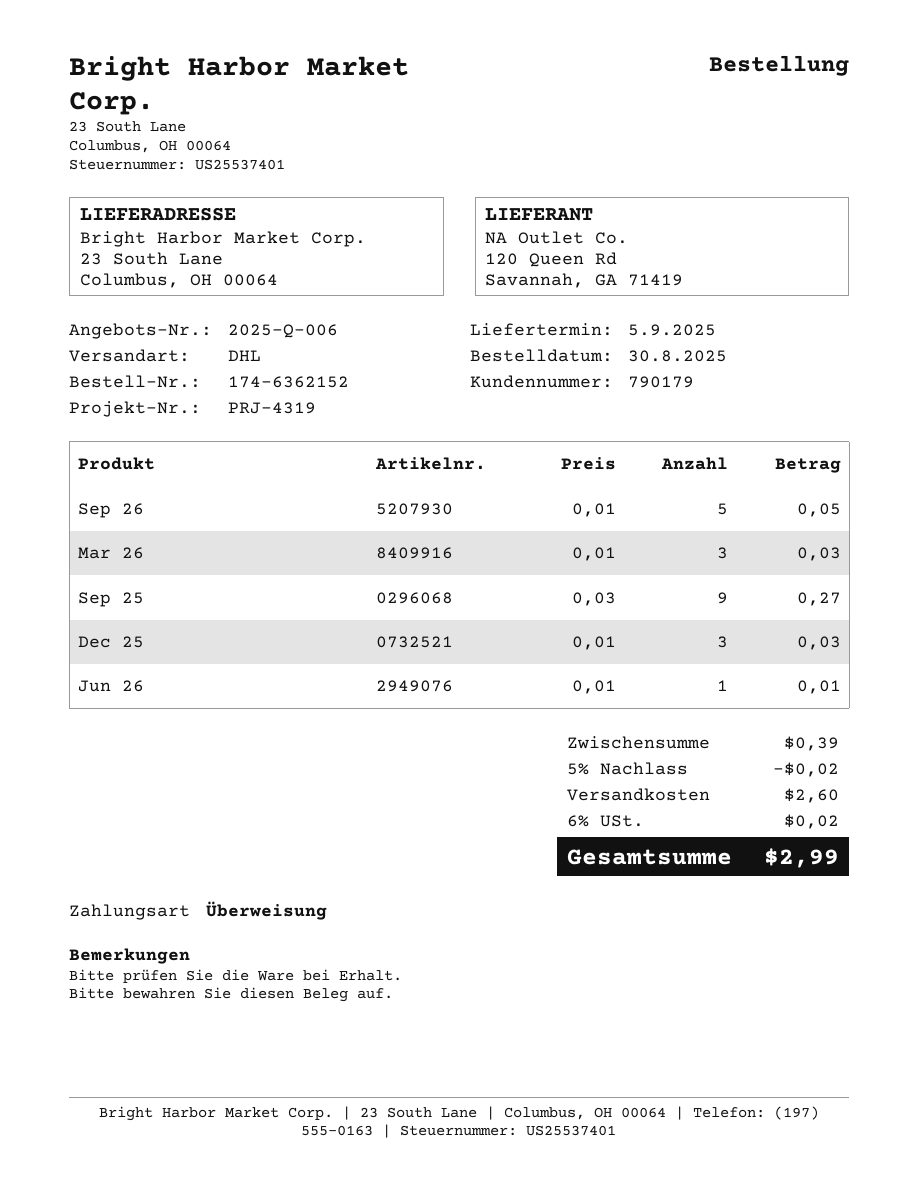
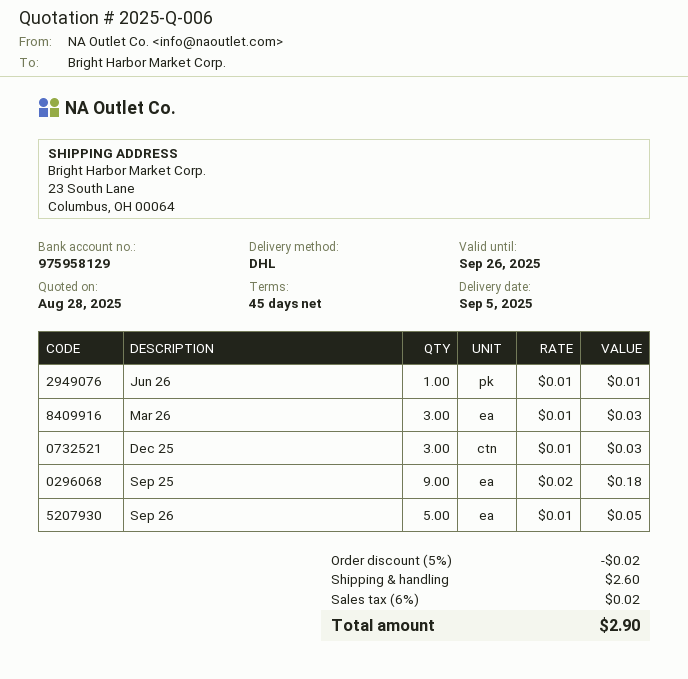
Sep 25: 9 x 0.03 = 0.27 -> 9 x 0.02 = 0.18
total: 2.99 -> 2.90

